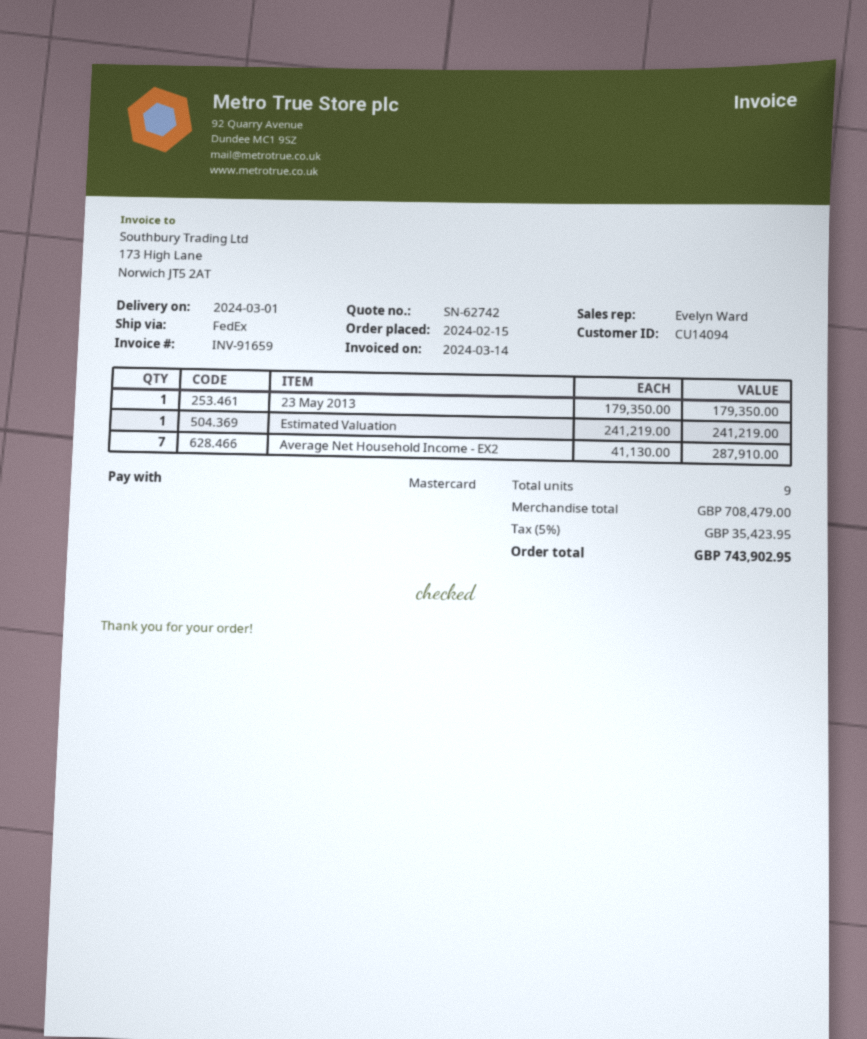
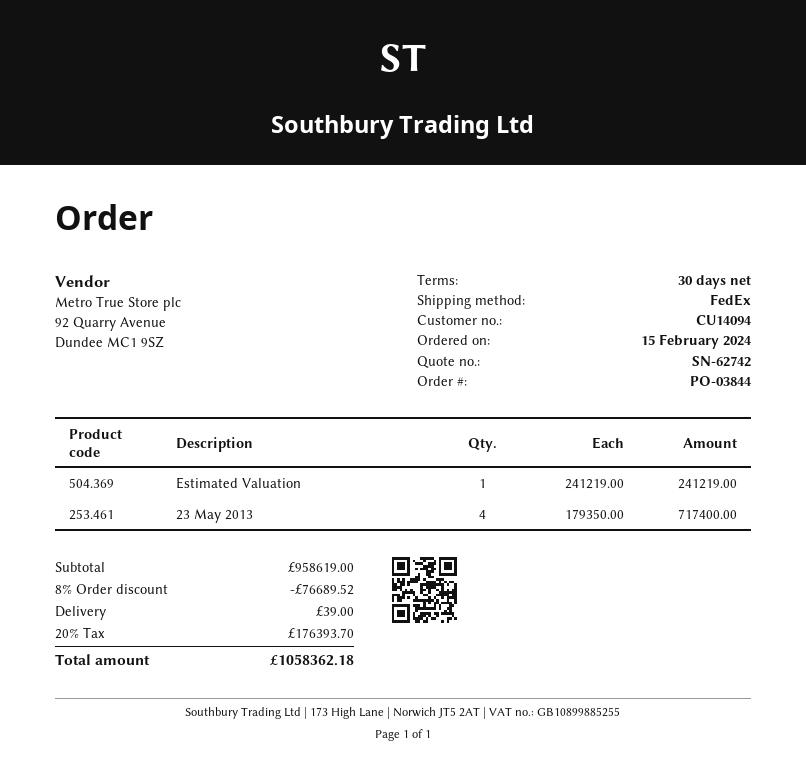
23 May 2013: 1 x 179350.00 = 179350.00 -> 4 x 179350.00 = 717400.00
Average Net Household Income - EX2: 7 x 41130.00 = 287910.00 -> none
subtotal: 708479.00 -> 958619.00
discount: none -> 8% = 76689.52
shipping: none -> 39.00
tax: 5% = 35423.95 -> 20% = 176393.70
total: 743902.95 -> 1058362.18

